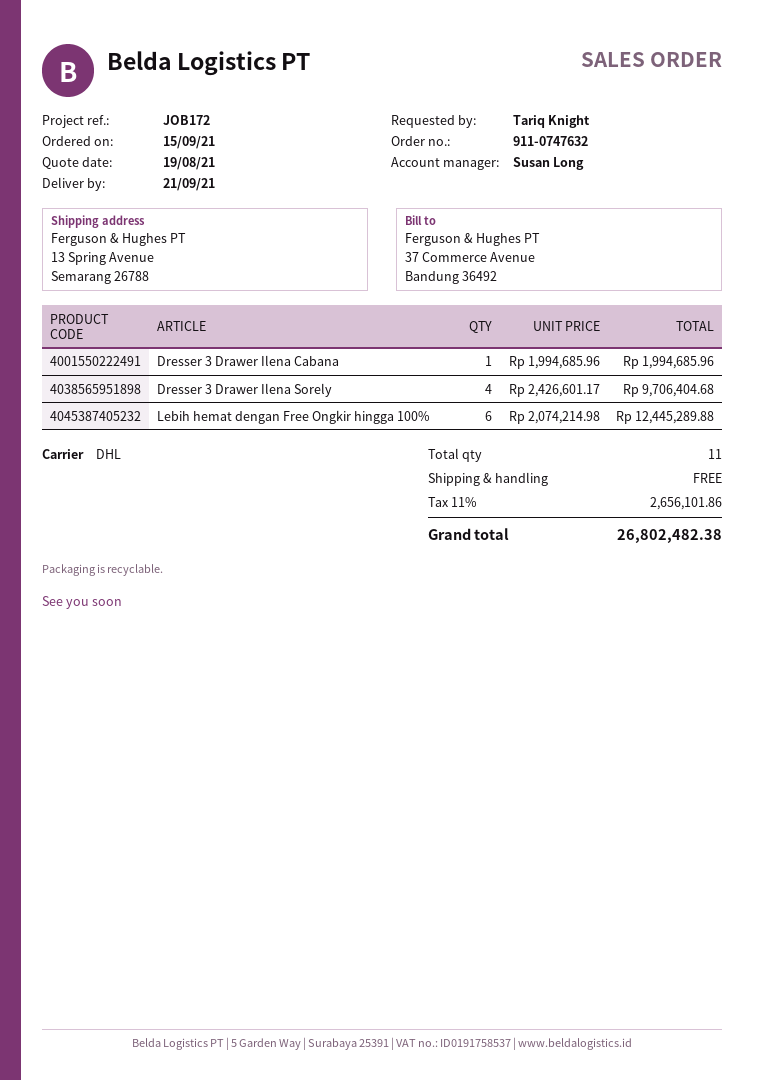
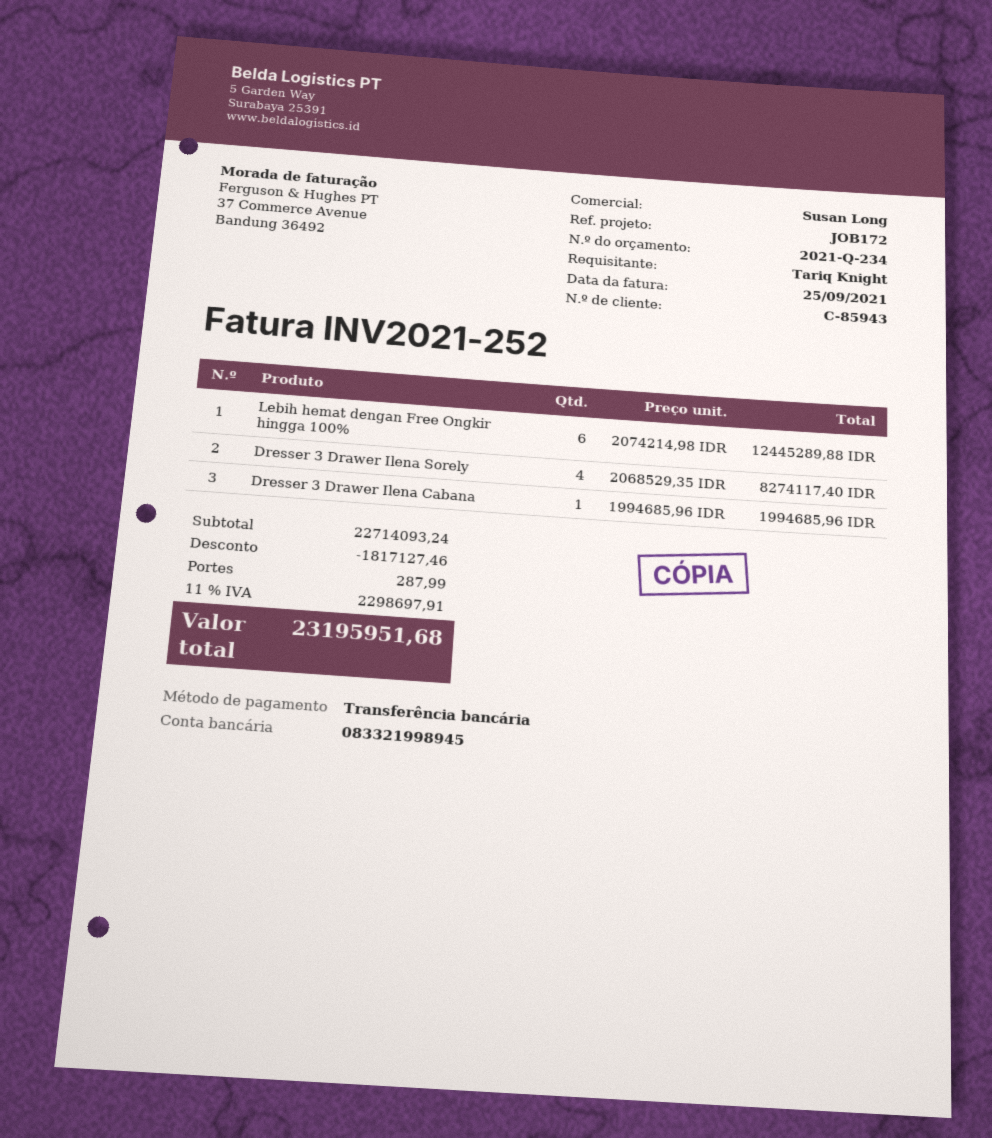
Dresser 3 Drawer Ilena Sorely: 4 x 2426601.17 = 9706404.68 -> 4 x 2068529.35 = 8274117.40
discount: none -> 1817127.46
shipping: 0.00 -> 287.99
tax: 11% = 2656101.86 -> 11% = 2298697.91
total: 26802482.38 -> 23195951.68

